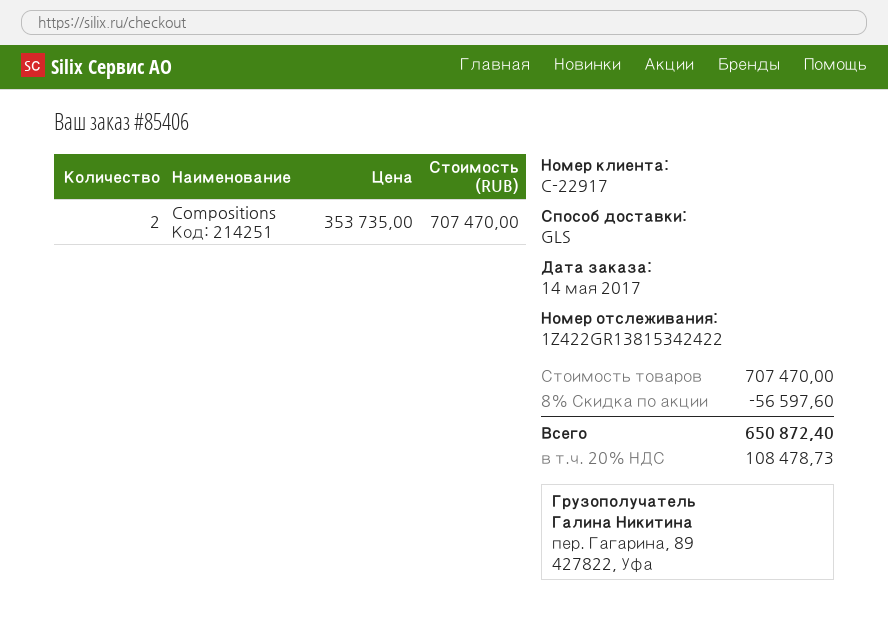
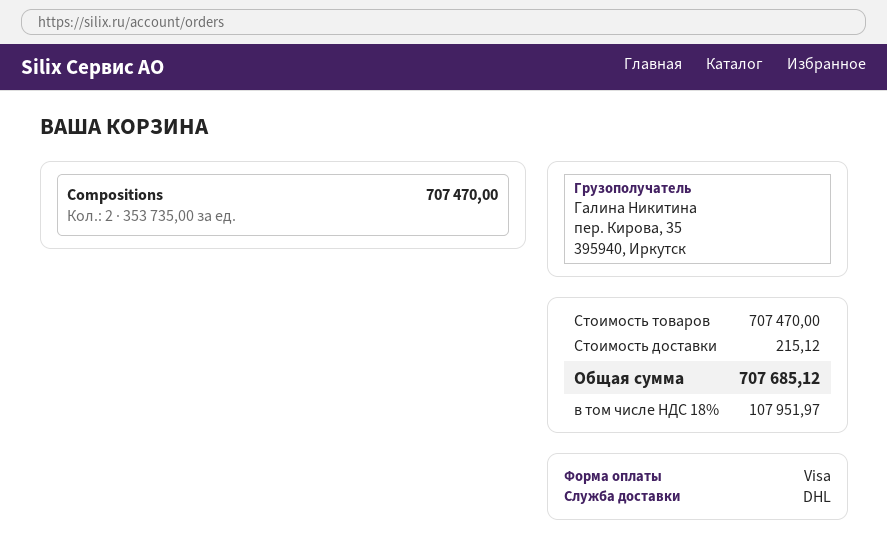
shipping method: GLS -> DHL
ship to: пер. Гагарина, 89, 427822, Уфа -> пер. Кирова, 35, 395940, Иркутск
discount: 8% = 56597.60 -> none
shipping: none -> 215.12
tax: 20% = 108478.73 -> 18% = 107951.97
total: 650872.40 -> 707685.12

